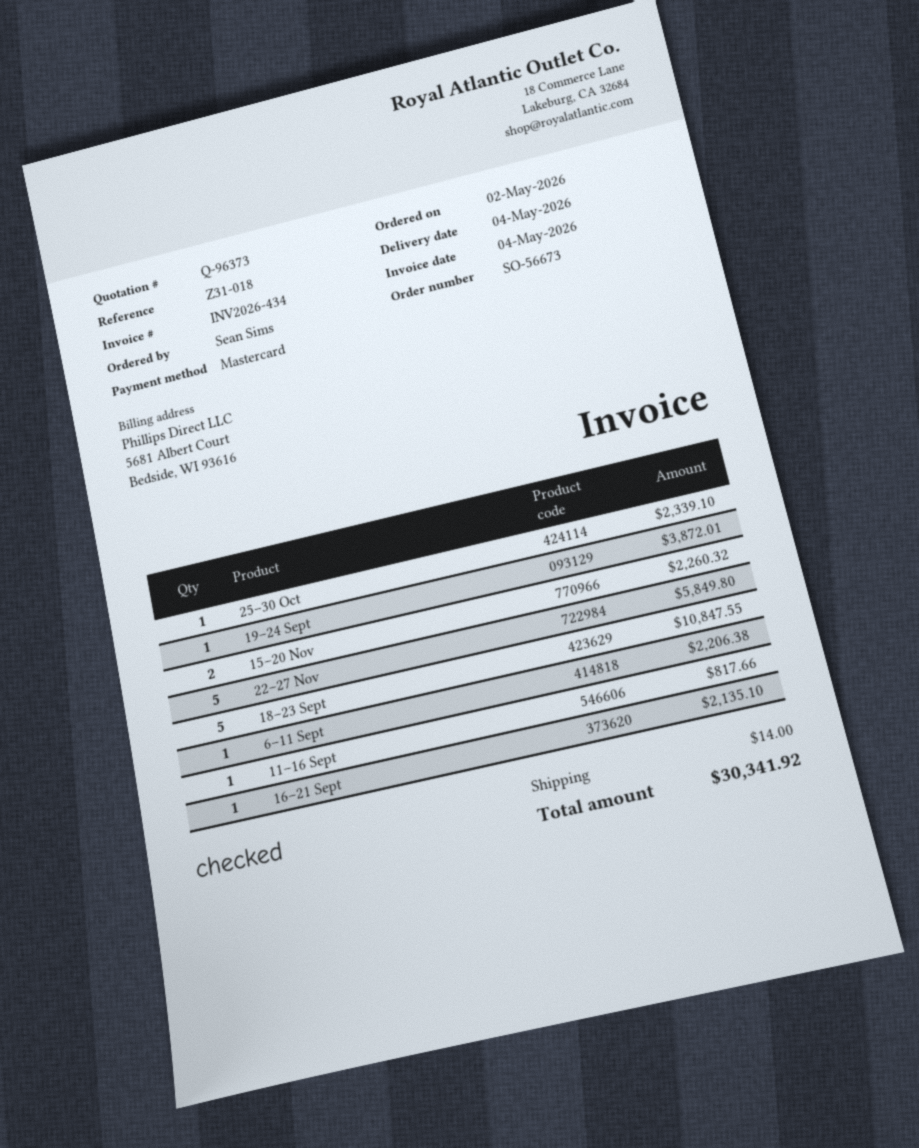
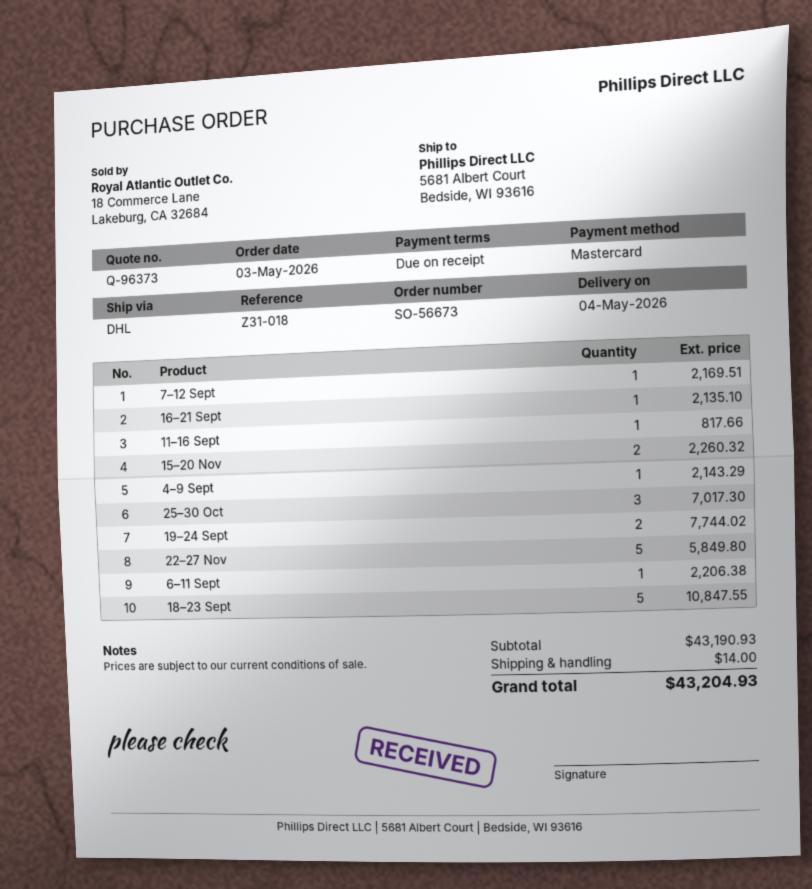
order date: 2026-05-02 -> 2026-05-03
25–30 Oct: 1 for 2339.10 -> 3 for 7017.30
19–24 Sept: 1 for 3872.01 -> 2 for 7744.02
7–12 Sept: none -> 1 for 2169.51
4–9 Sept: none -> 1 for 2143.29
total: 30341.92 -> 43204.93

